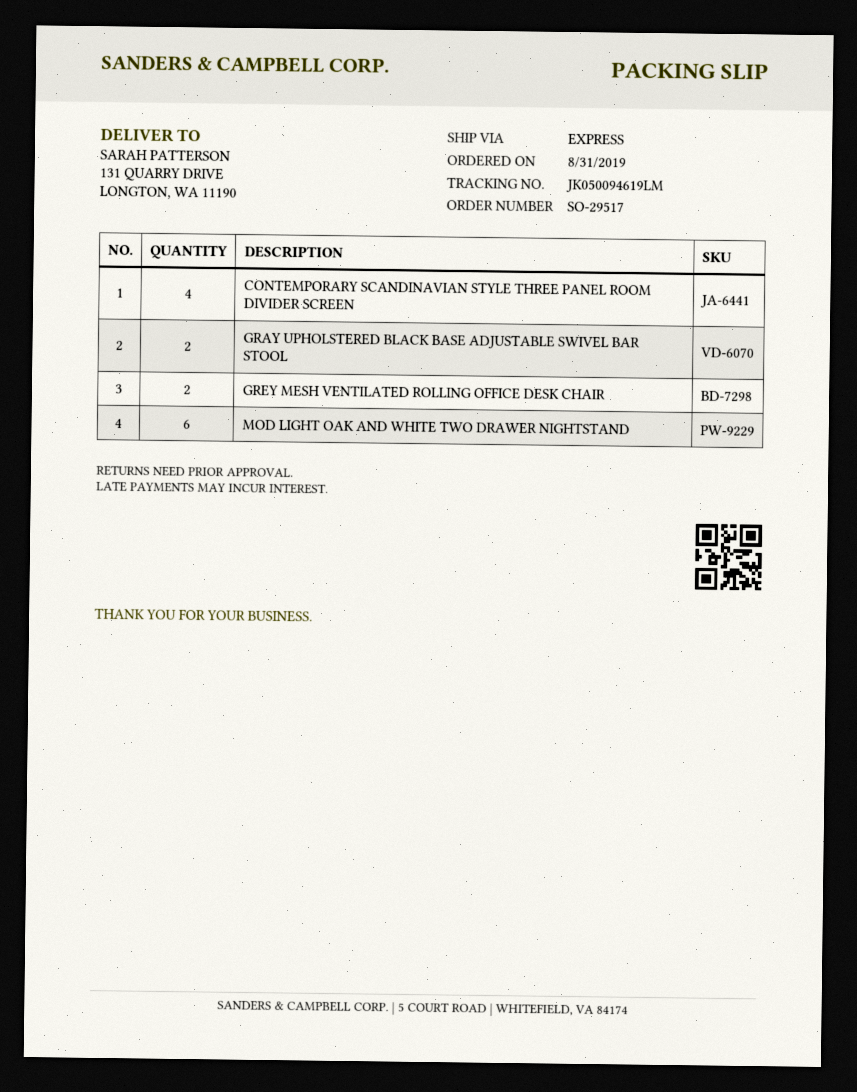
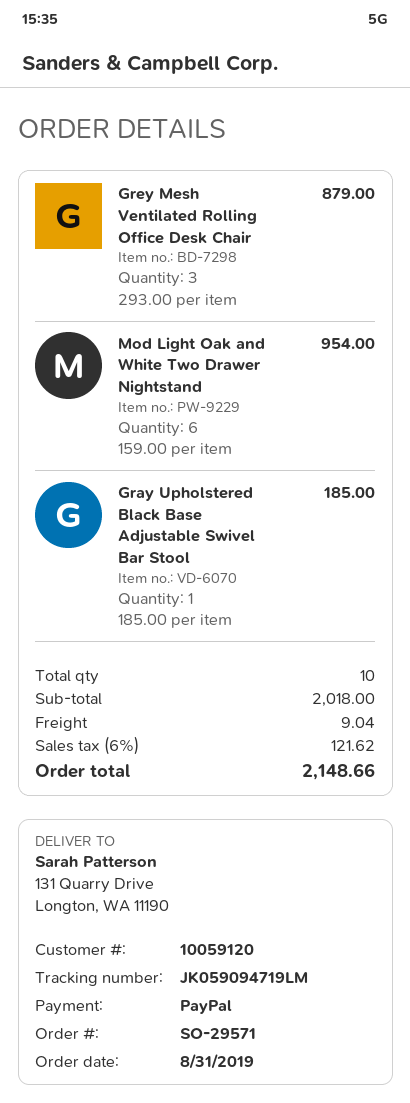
order number: SO-29517 -> SO-29571
tracking number: JK050094619LM -> JK059094719LM
CONTEMPORARY SCANDINAVIAN STYLE THREE PANEL ROOM DIVIDER SCREEN: 4 -> none
GRAY UPHOLSTERED BLACK BASE ADJUSTABLE SWIVEL BAR STOOL: 2 -> 1
GREY MESH VENTILATED ROLLING OFFICE DESK CHAIR: 2 -> 3

